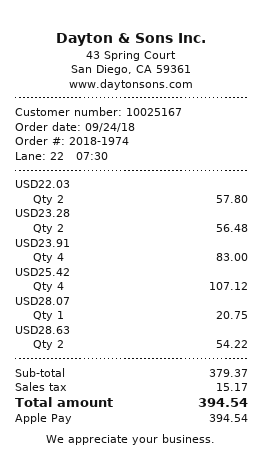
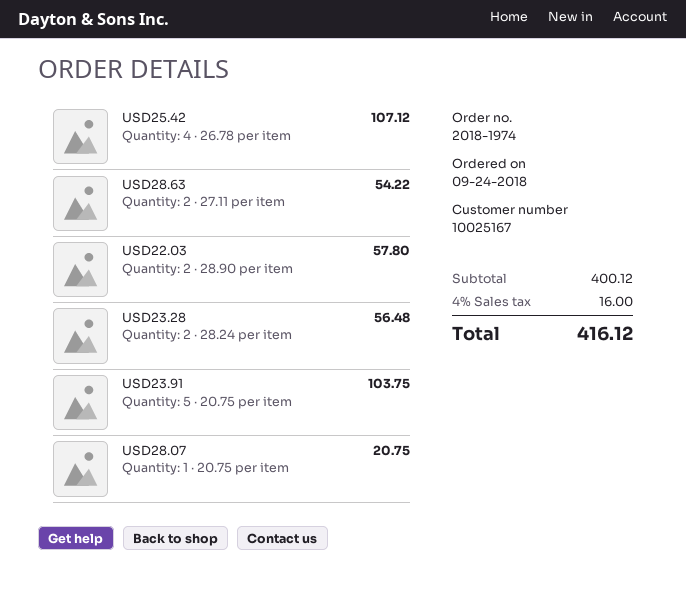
USD23.91: 4 for 83.00 -> 5 for 103.75
subtotal: 379.37 -> 400.12
tax: 15.17 -> 16.00
total: 394.54 -> 416.12

